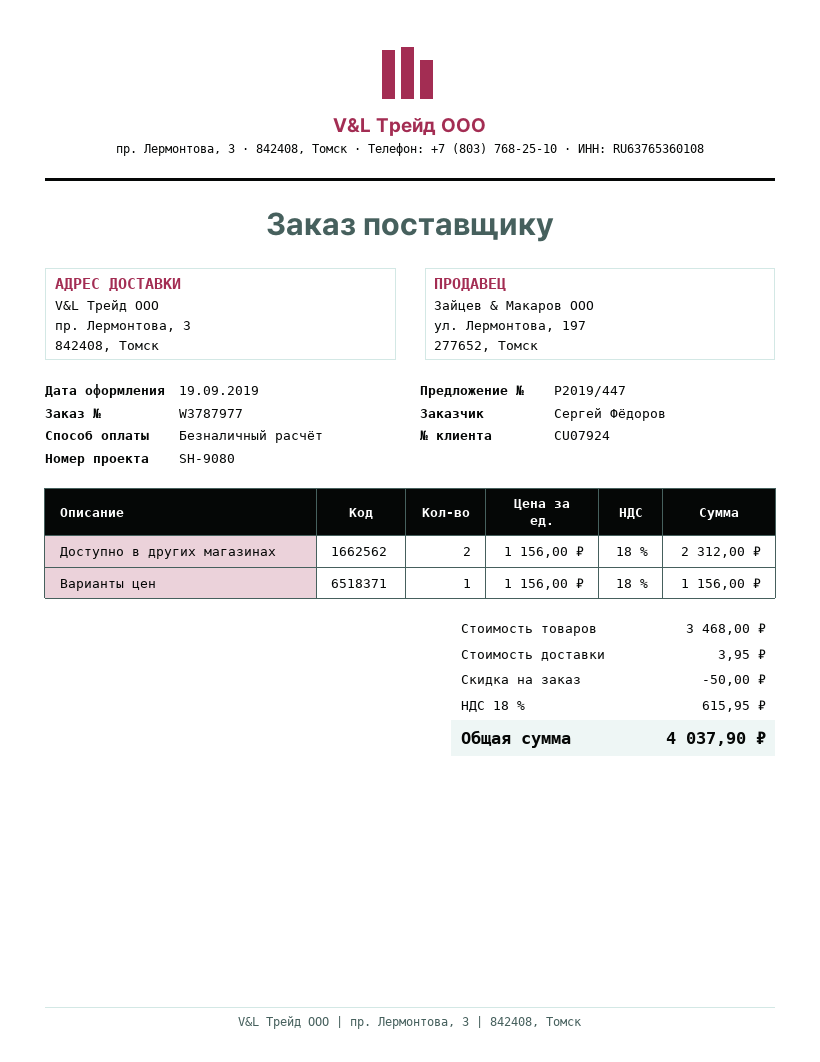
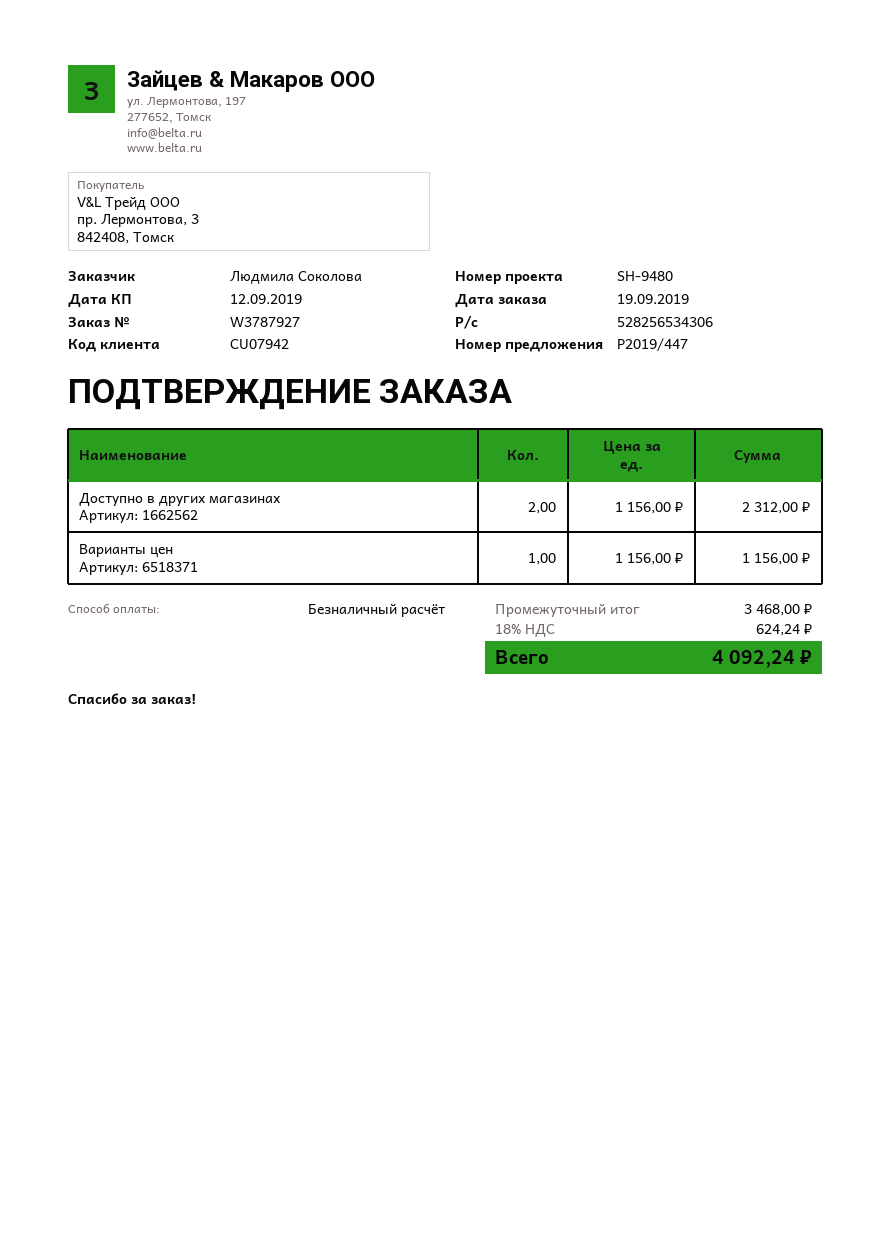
order number: W3787977 -> W3787927
customer number: CU07924 -> CU07942
reference: SH-9080 -> SH-9480
ordered by: Сергей Фёдоров -> Людмила Соколова
discount: 50.00 -> none
shipping: 3.95 -> none
tax: 18% = 615.95 -> 18% = 624.24
total: 4037.90 -> 4092.24

